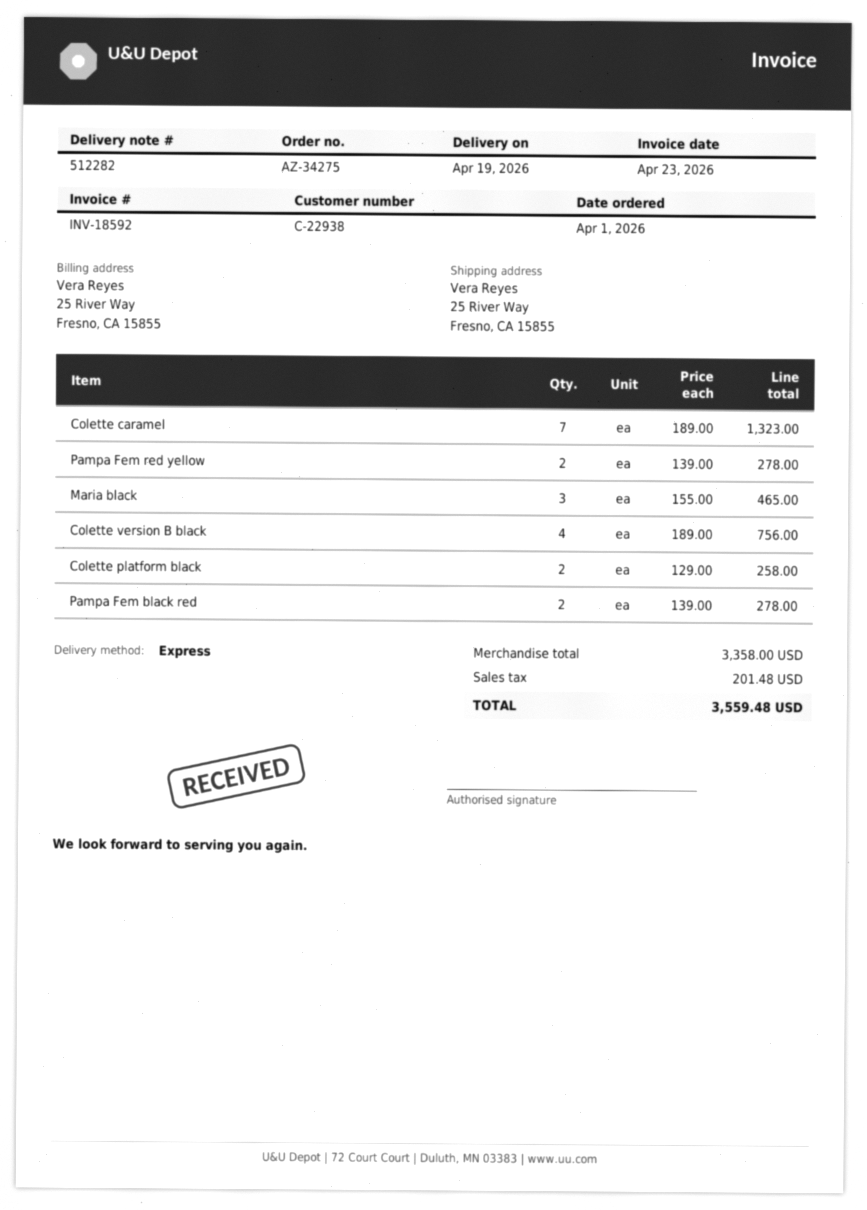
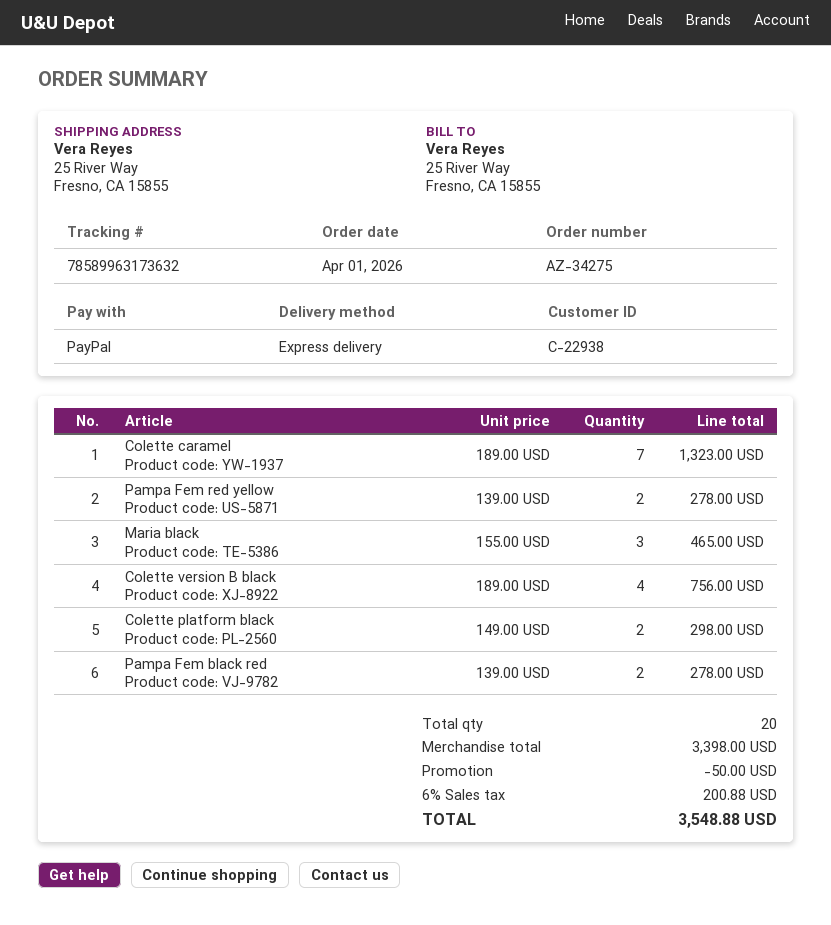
Colette platform black: 2 x 129.00 = 258.00 -> 2 x 149.00 = 298.00
subtotal: 3358.00 -> 3398.00
discount: none -> 50.00
tax: 201.48 -> 200.88
total: 3559.48 -> 3548.88

